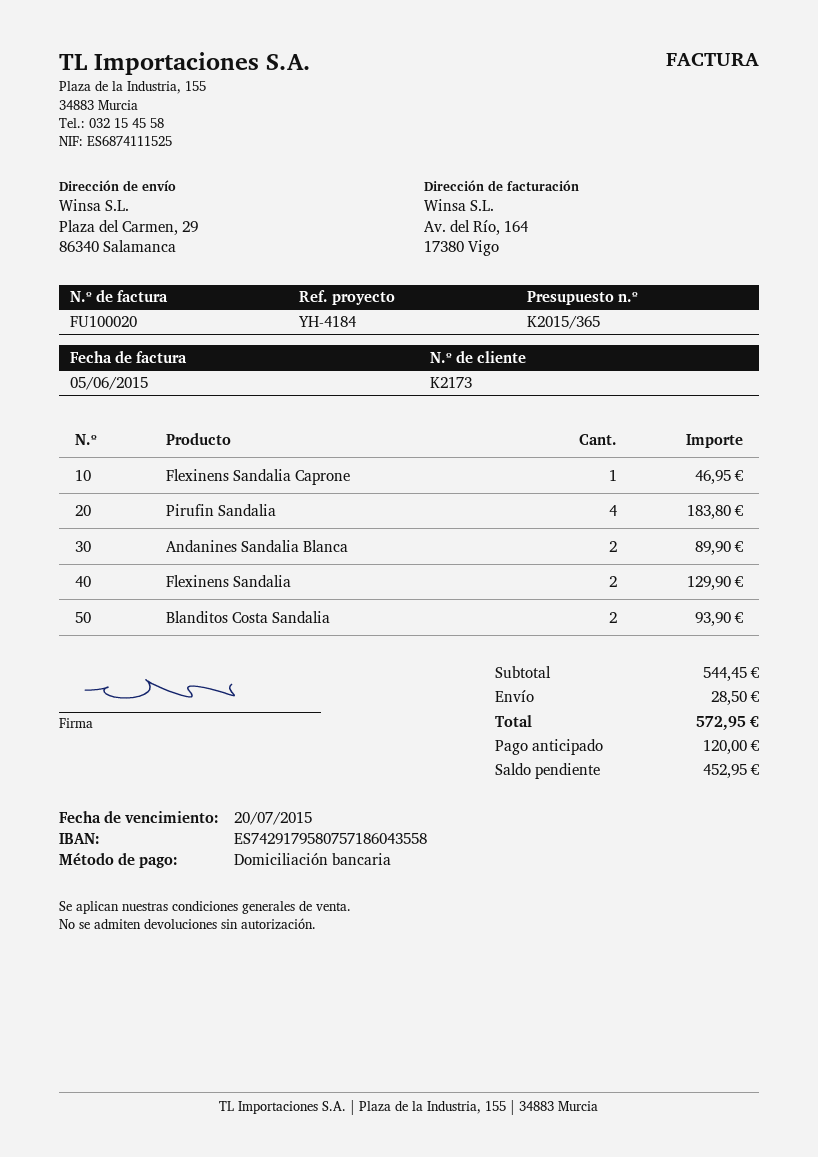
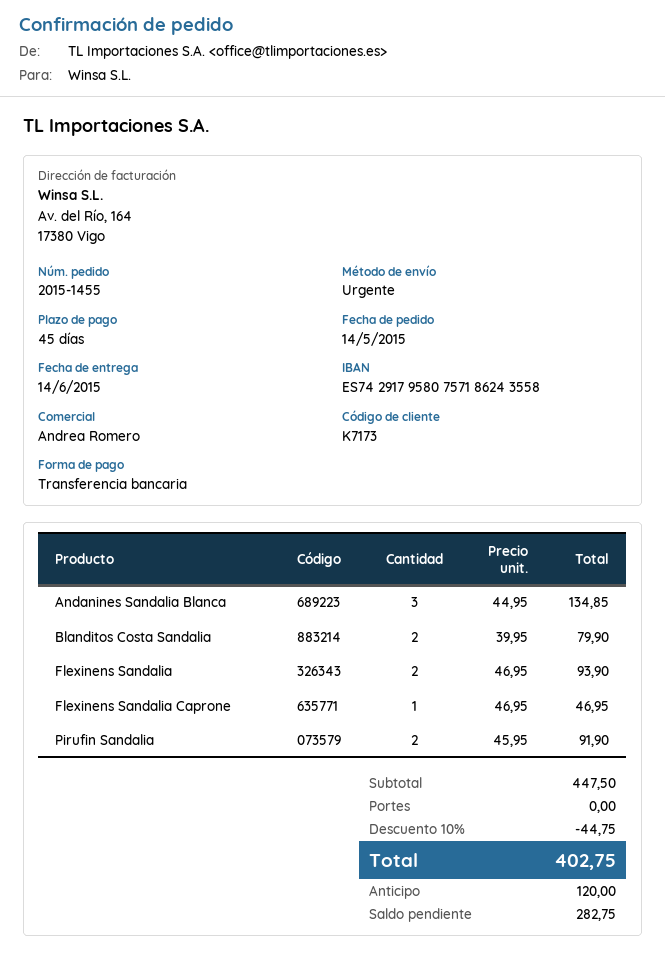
customer number: K2173 -> K7173
payment method: direct debit -> bank transfer
bank account: ES7429179580757186043558 -> ES7429179580757186243558
Pirufin Sandalia: 4 for 183.80 -> 2 for 91.90
Andanines Sandalia Blanca: 2 for 89.90 -> 3 for 134.85
Flexinens Sandalia: 2 for 129.90 -> 2 for 93.90
Blanditos Costa Sandalia: 2 for 93.90 -> 2 for 79.90
subtotal: 544.45 -> 447.50
discount: none -> 10% = 44.75
shipping: 28.50 -> 0.00
total: 572.95 -> 402.75
balance: 452.95 -> 282.75

